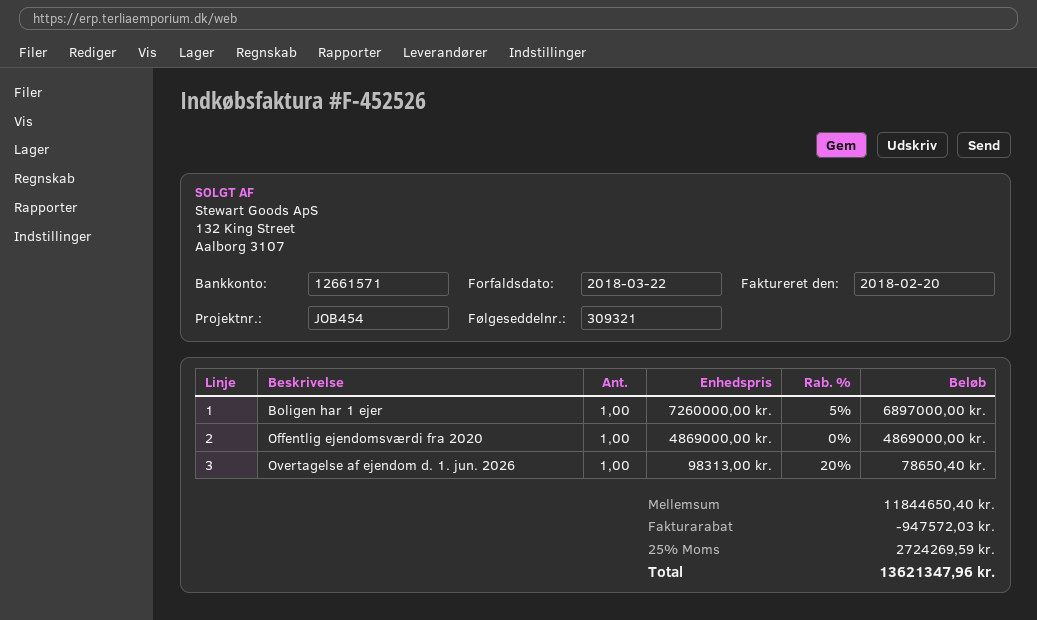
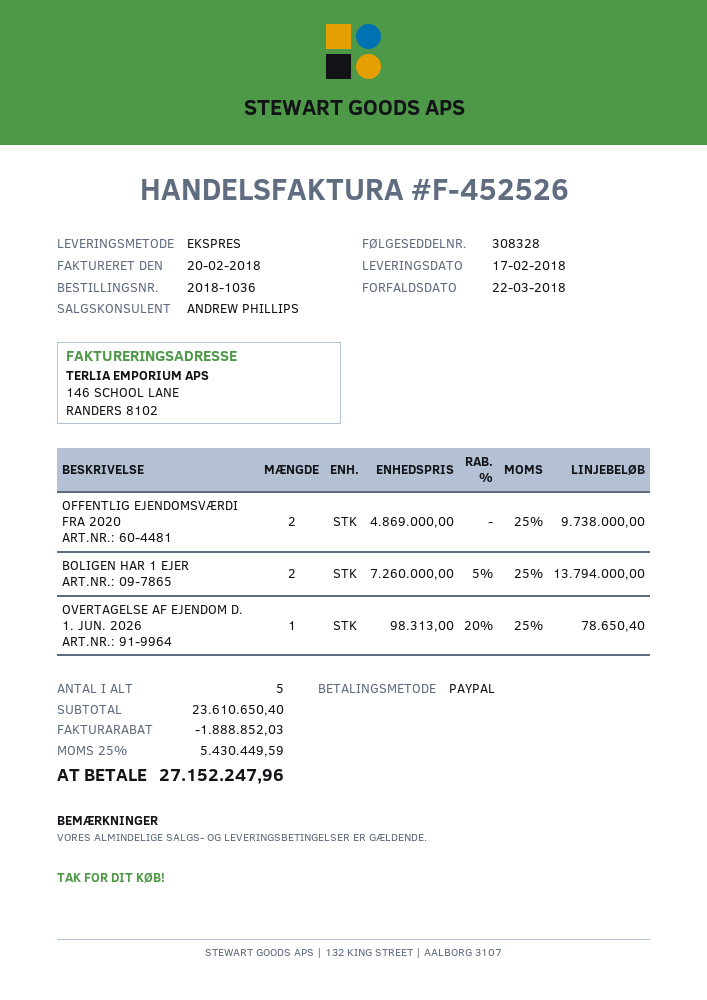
delivery note number: 309321 -> 308328
Boligen har 1 ejer: 1 x 7260000.00 - 5% = 6897000.00 -> 2 x 7260000.00 - 5% = 13794000.00
Offentlig ejendomsværdi fra 2020: 1 x 4869000.00 = 4869000.00 -> 2 x 4869000.00 = 9738000.00
subtotal: 11844650.40 -> 23610650.40
discount: 947572.03 -> 1888852.03
tax: 25% = 2724269.59 -> 25% = 5430449.59
total: 13621347.96 -> 27152247.96

